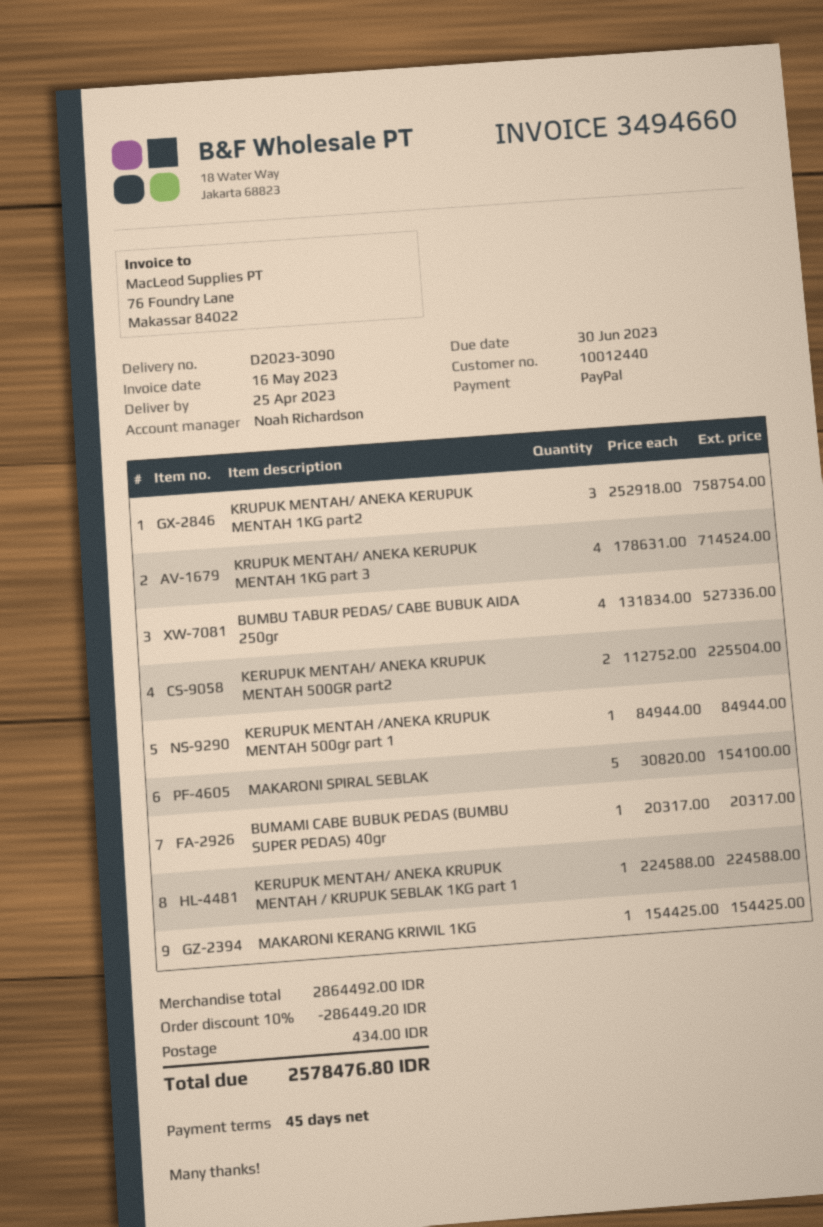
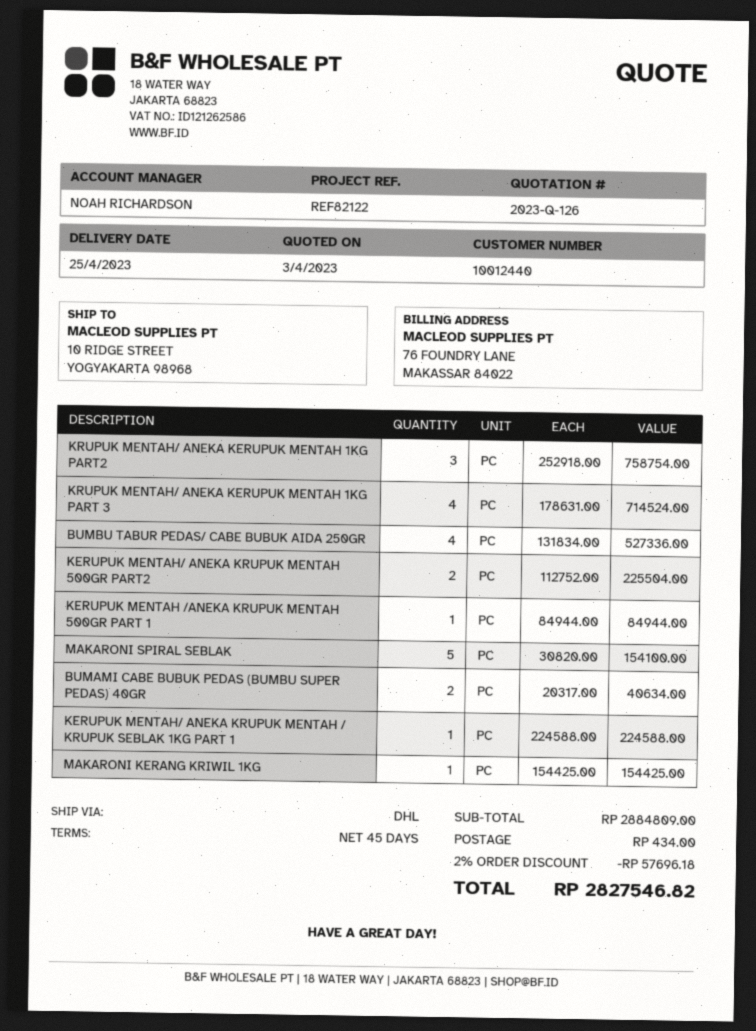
BUMAMI CABE BUBUK PEDAS (BUMBU SUPER PEDAS) 40gr: 1 x 20317.00 = 20317.00 -> 2 x 20317.00 = 40634.00
subtotal: 2864492.00 -> 2884809.00
discount: 10% = 286449.20 -> 2% = 57696.18
total: 2578476.80 -> 2827546.82

